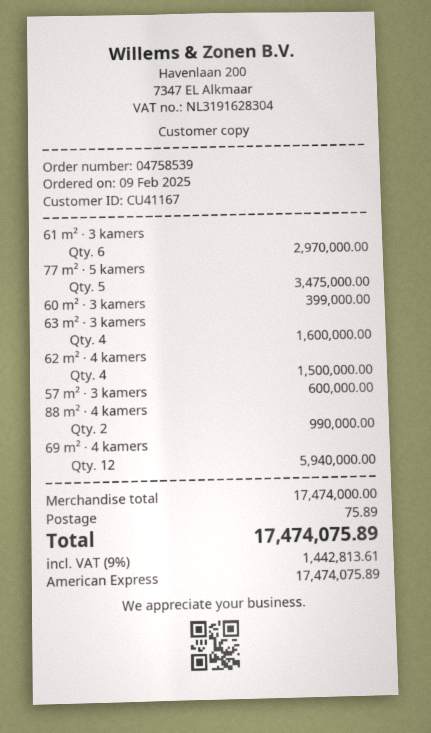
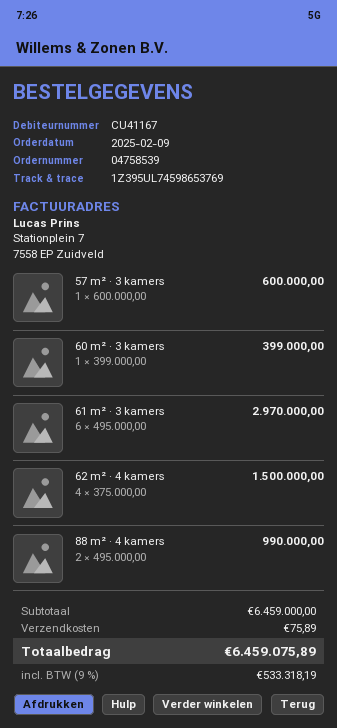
77 m² · 5 kamers: 5 for 3475000.00 -> none
63 m² · 3 kamers: 4 for 1600000.00 -> none
69 m² · 4 kamers: 12 for 5940000.00 -> none
subtotal: 17474000.00 -> 6459000.00
tax: 9% = 1442813.61 -> 9% = 533318.19
total: 17474075.89 -> 6459075.89

